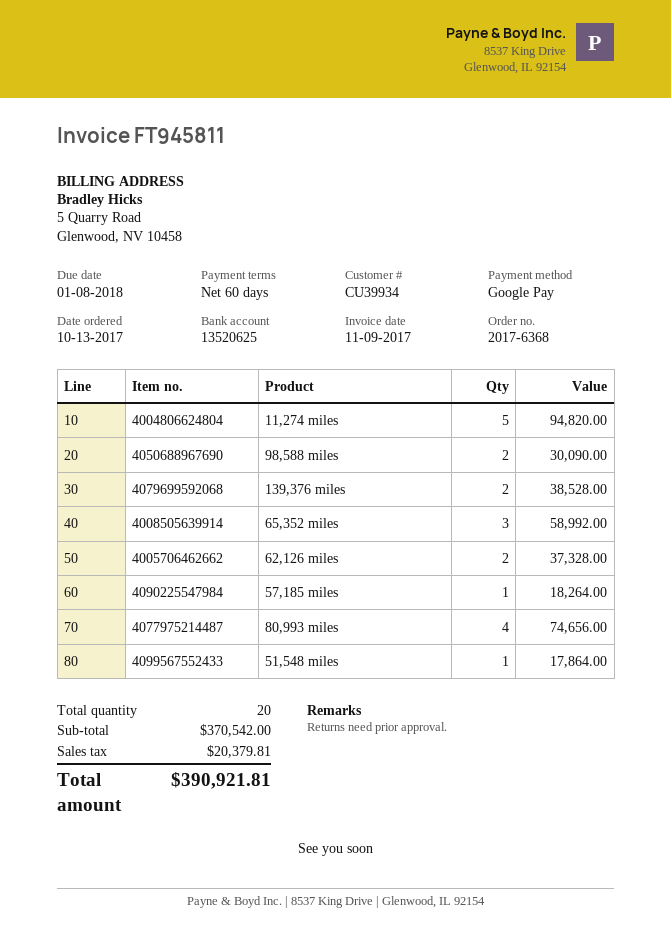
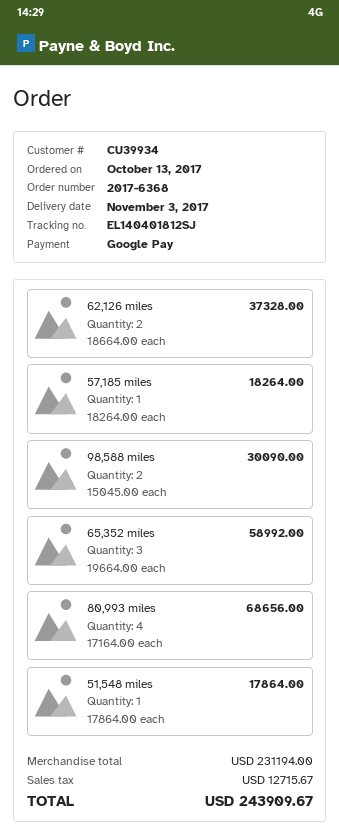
11,274 miles: 5 for 94820.00 -> none
139,376 miles: 2 for 38528.00 -> none
80,993 miles: 4 for 74656.00 -> 4 for 68656.00
subtotal: 370542.00 -> 231194.00
tax: 20379.81 -> 12715.67
total: 390921.81 -> 243909.67

